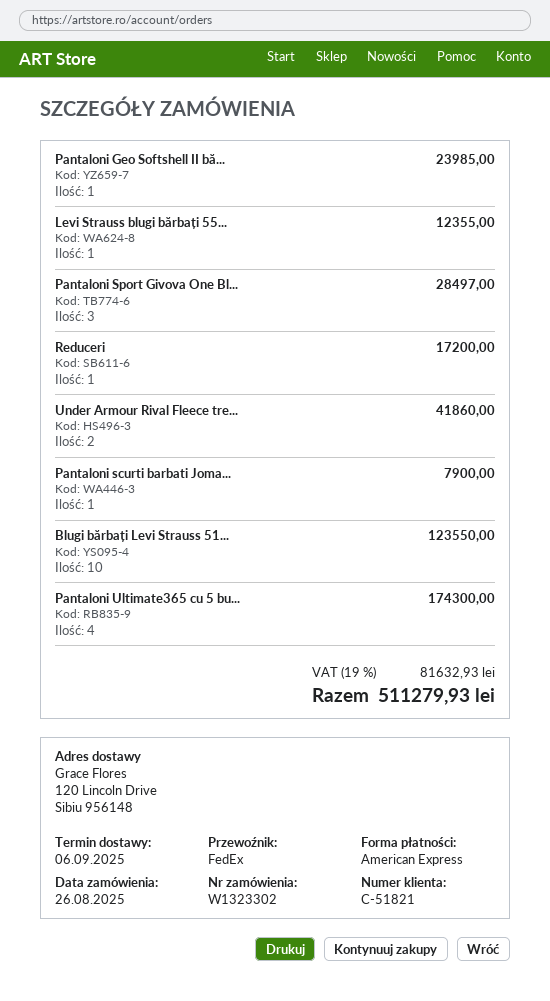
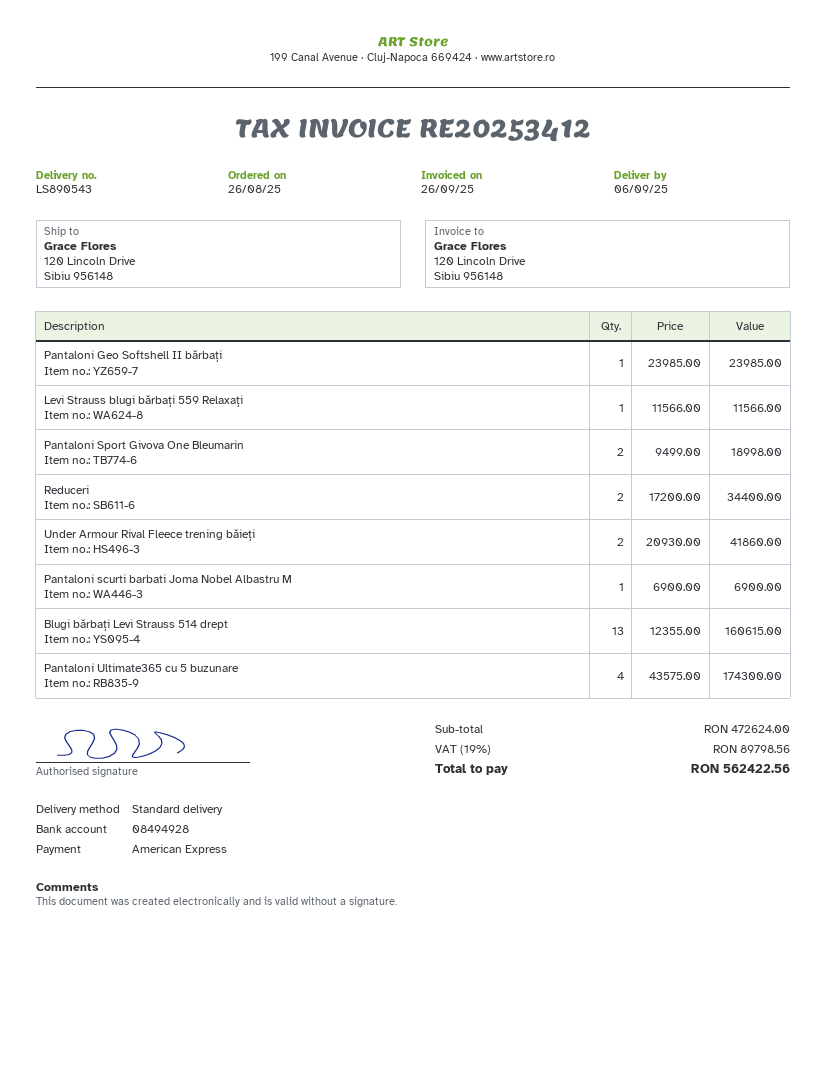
shipping method: FedEx -> standard
Levi Strauss blugi bărbați 55...: 1 for 12355.00 -> 1 for 11566.00
Pantaloni Sport Givova One Bl...: 3 for 28497.00 -> 2 for 18998.00
Reduceri: 1 for 17200.00 -> 2 for 34400.00
Pantaloni scurti barbati Joma...: 1 for 7900.00 -> 1 for 6900.00
Blugi bărbați Levi Strauss 51...: 10 for 123550.00 -> 13 for 160615.00
tax: 19% = 81632.93 -> 19% = 89798.56
total: 511279.93 -> 562422.56

